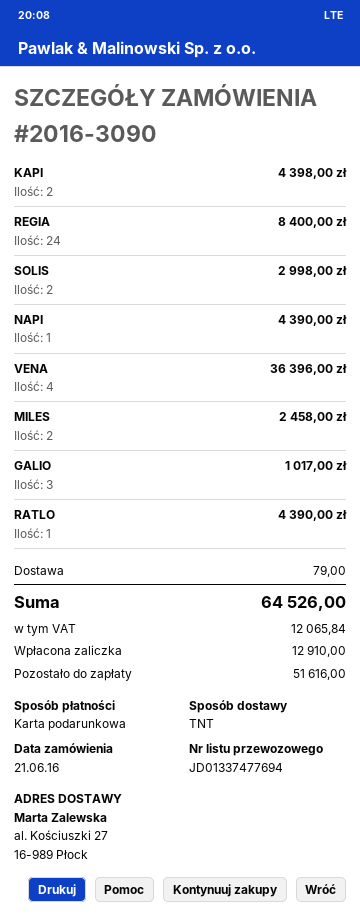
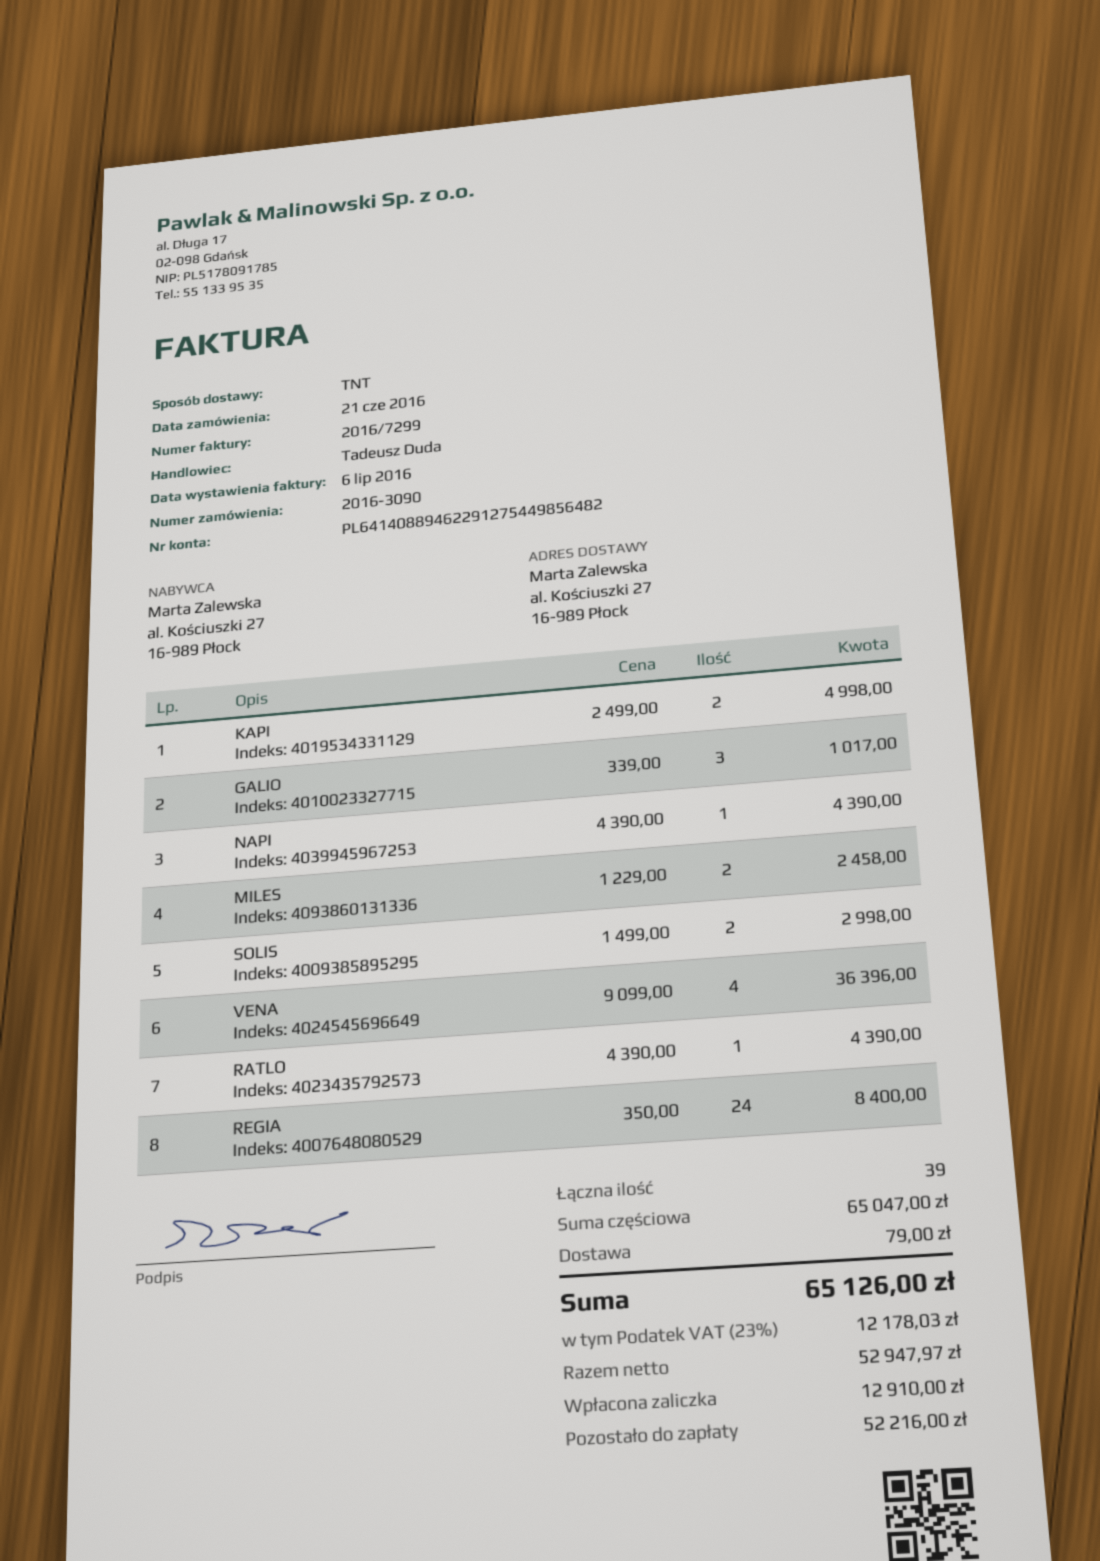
KAPI: 2 for 4398.00 -> 2 for 4998.00
tax: 12065.84 -> 12178.03
total: 64526.00 -> 65126.00
balance: 51616.00 -> 52216.00

